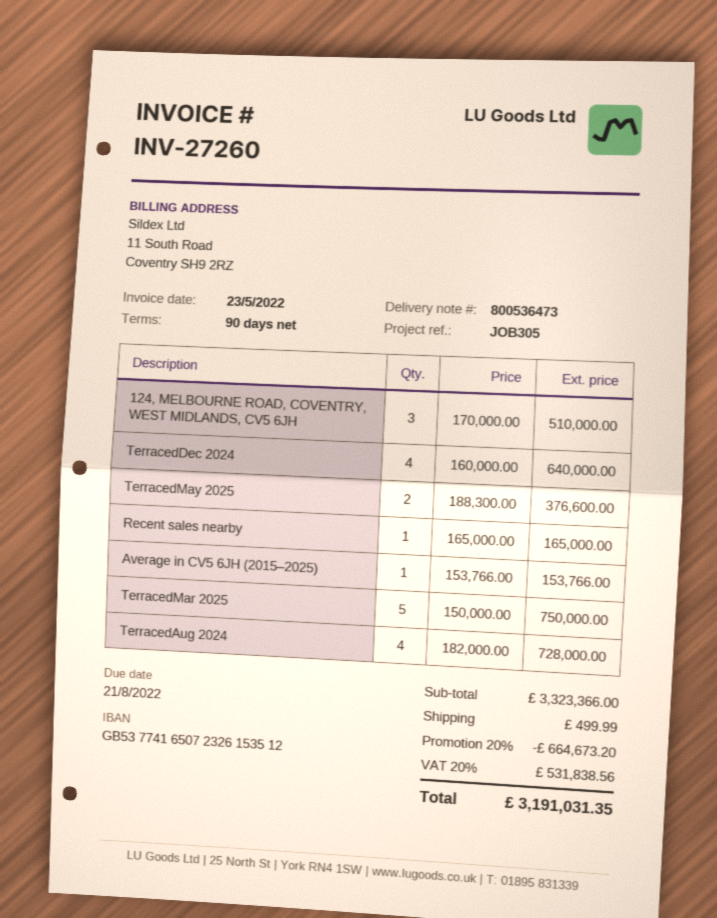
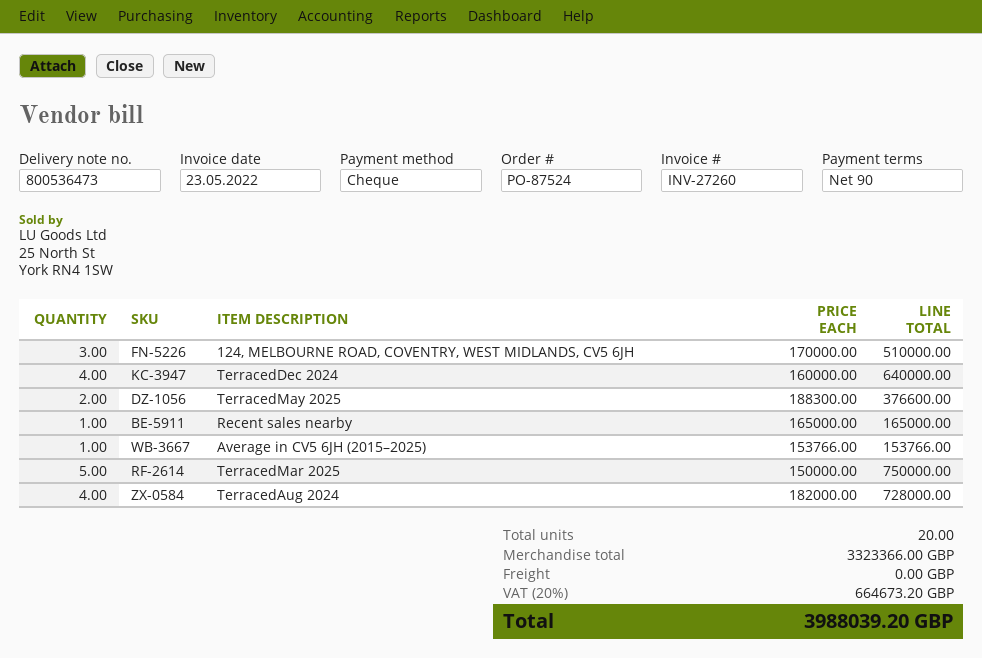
discount: 20% = 664673.20 -> none
shipping: 499.99 -> 0.00
tax: 20% = 531838.56 -> 20% = 664673.20
total: 3191031.35 -> 3988039.20

